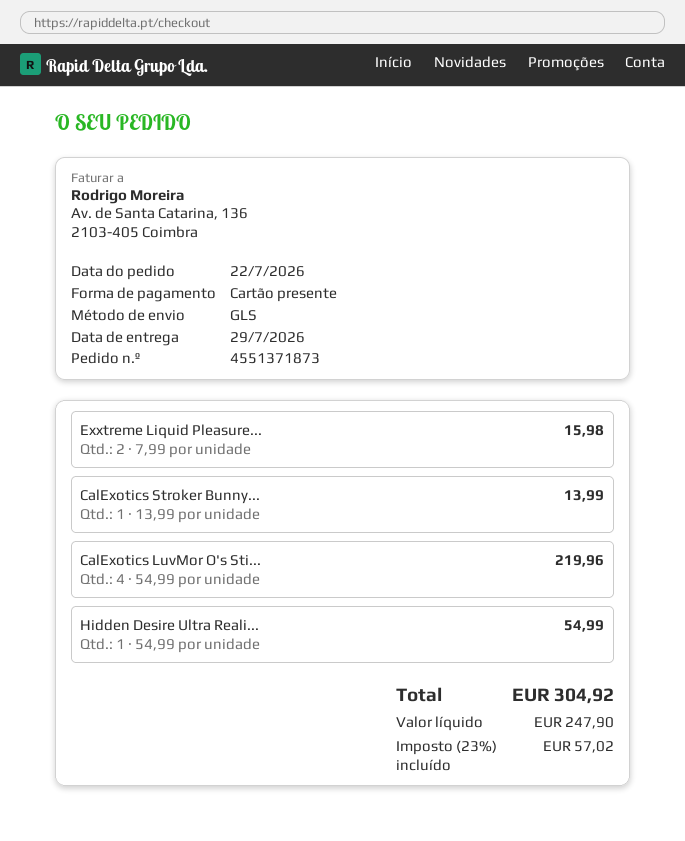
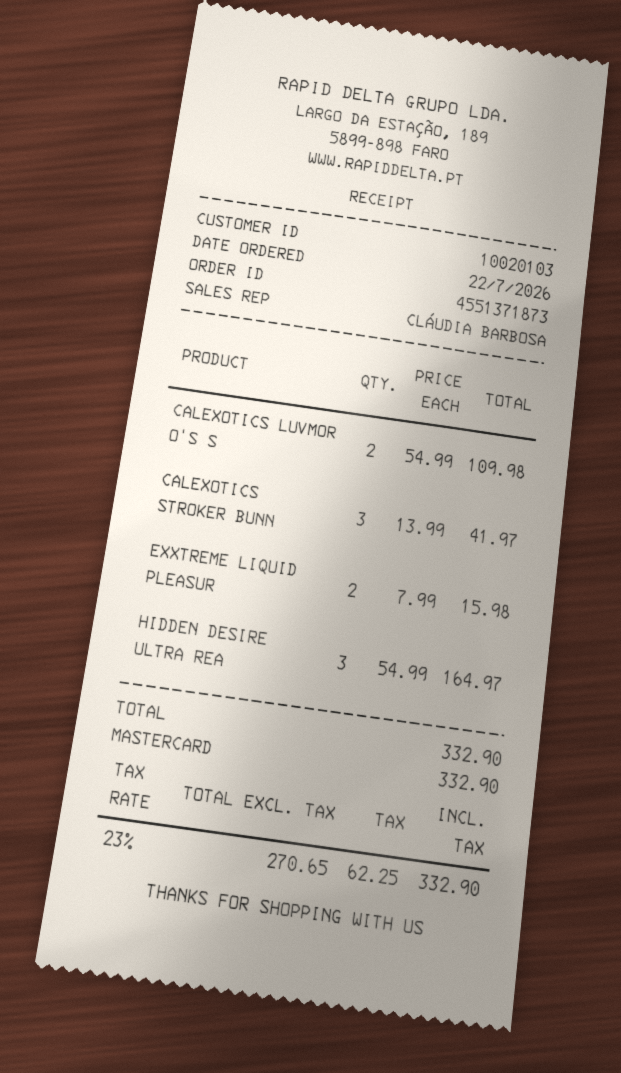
payment method: gift card -> Mastercard
CalExotics Stroker Bunny...: 1 x 13.99 = 13.99 -> 3 x 13.99 = 41.97
CalExotics LuvMor O's Sti...: 4 x 54.99 = 219.96 -> 2 x 54.99 = 109.98
Hidden Desire Ultra Reali...: 1 x 54.99 = 54.99 -> 3 x 54.99 = 164.97
net: 247.90 -> 270.65
tax: 23% = 57.02 -> 23% = 62.25
total: 304.92 -> 332.90

